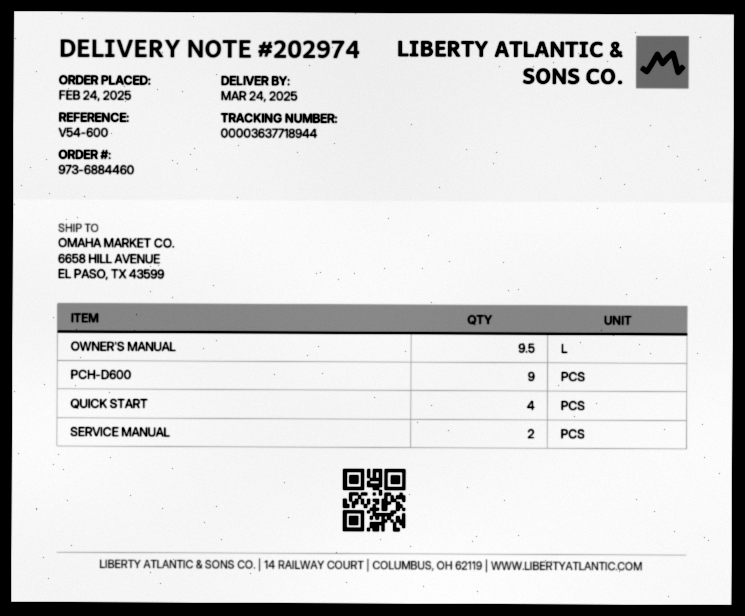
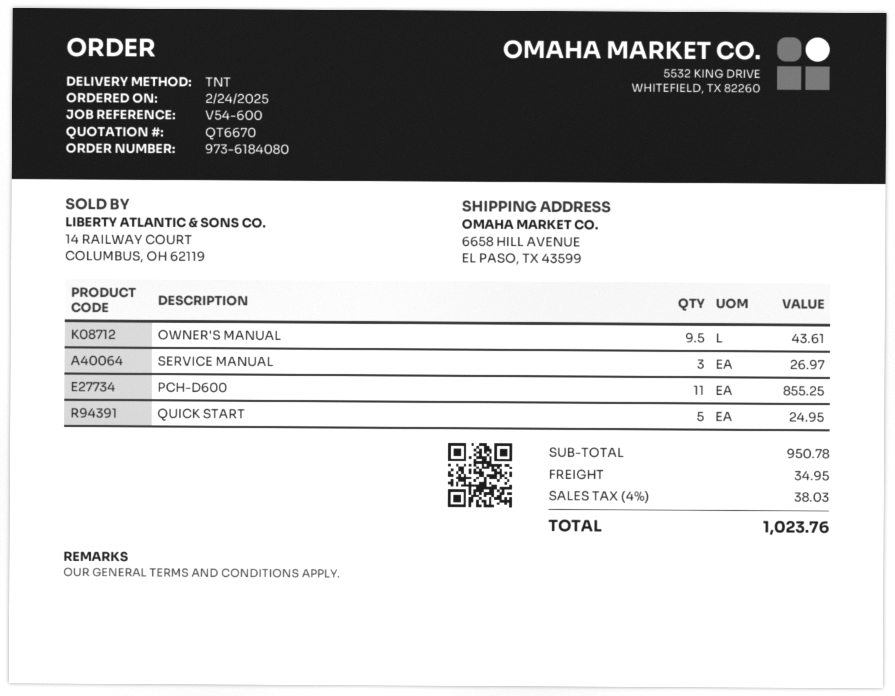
order number: 973-6884460 -> 973-6184080
PCH-D600: 9 -> 11
QUICK START: 4 -> 5
SERVICE MANUAL: 2 -> 3

